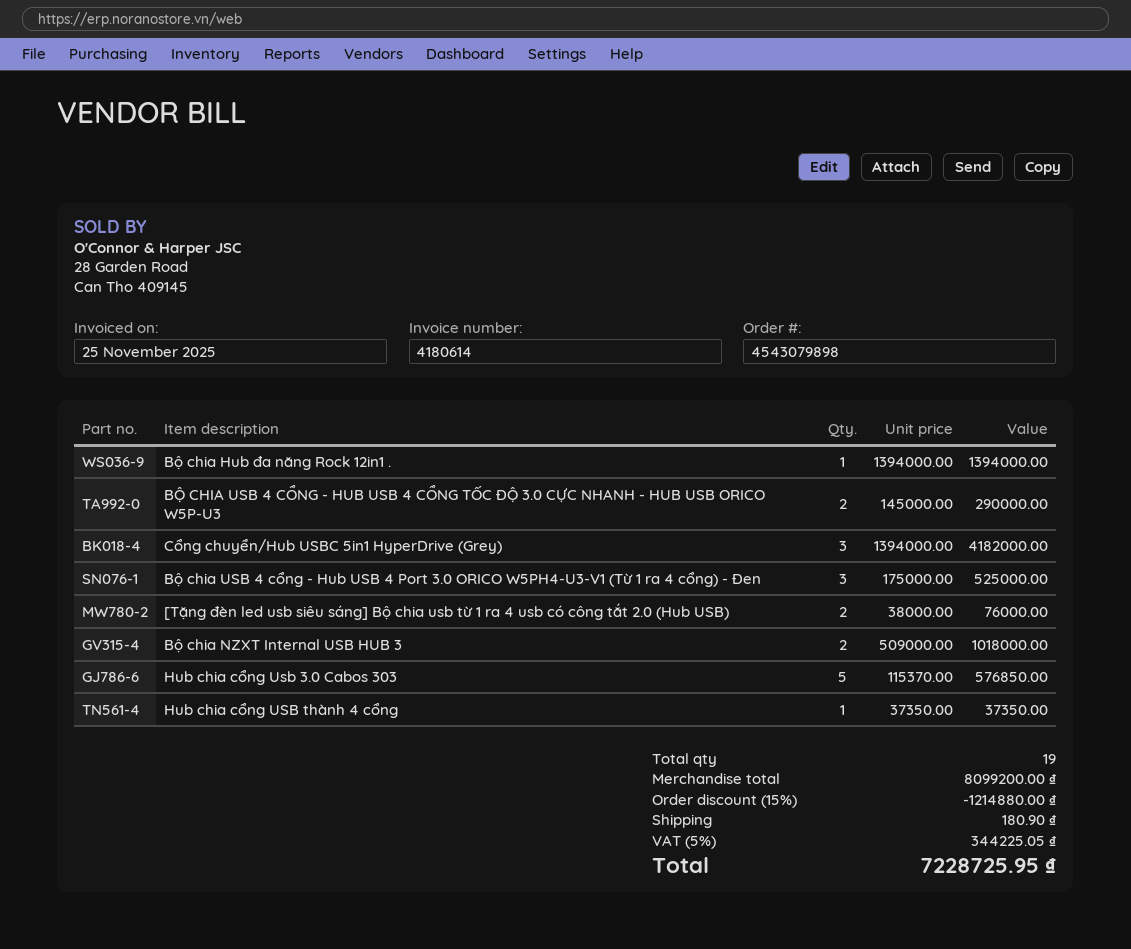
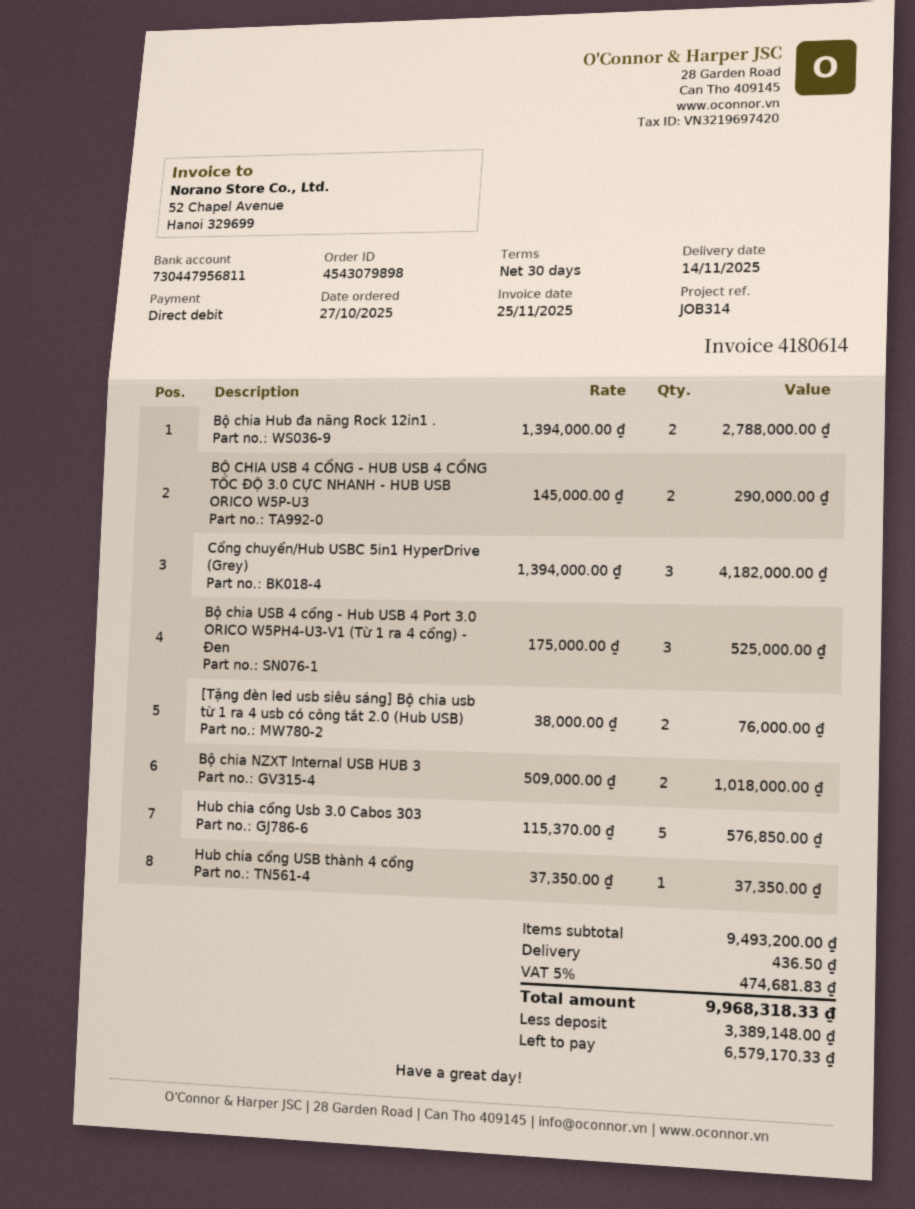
Bộ chia Hub đa năng Rock 12in1 .: 1 x 1394000.00 = 1394000.00 -> 2 x 1394000.00 = 2788000.00
subtotal: 8099200.00 -> 9493200.00
discount: 15% = 1214880.00 -> none
shipping: 180.90 -> 436.50
tax: 5% = 344225.05 -> 5% = 474681.83
total: 7228725.95 -> 9968318.33

